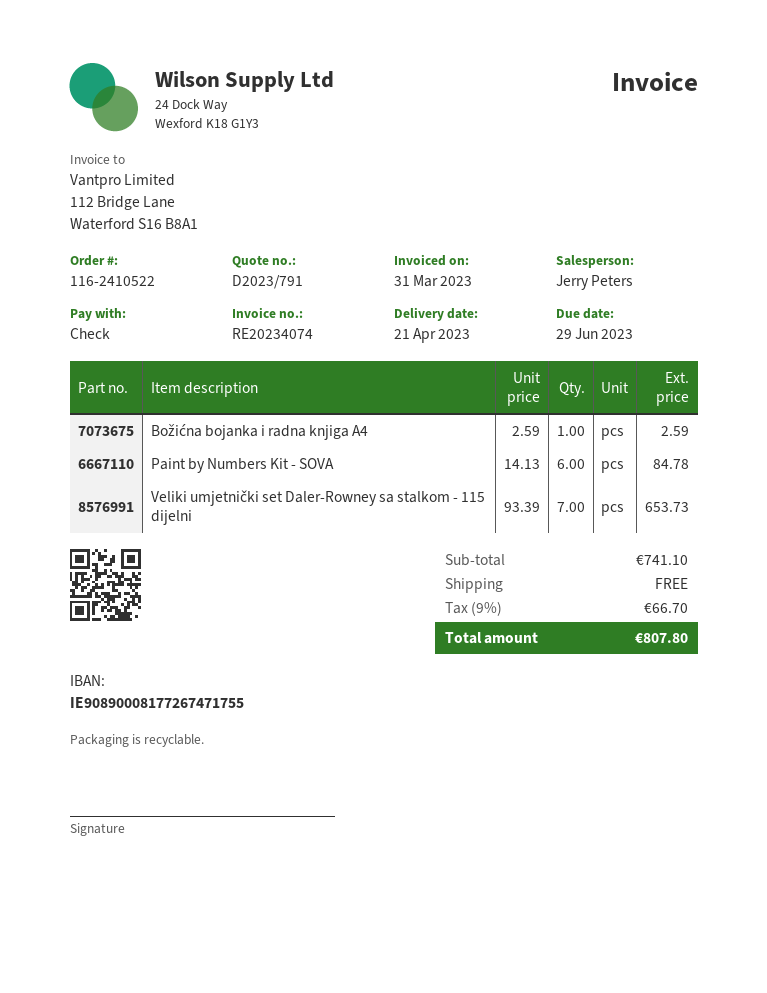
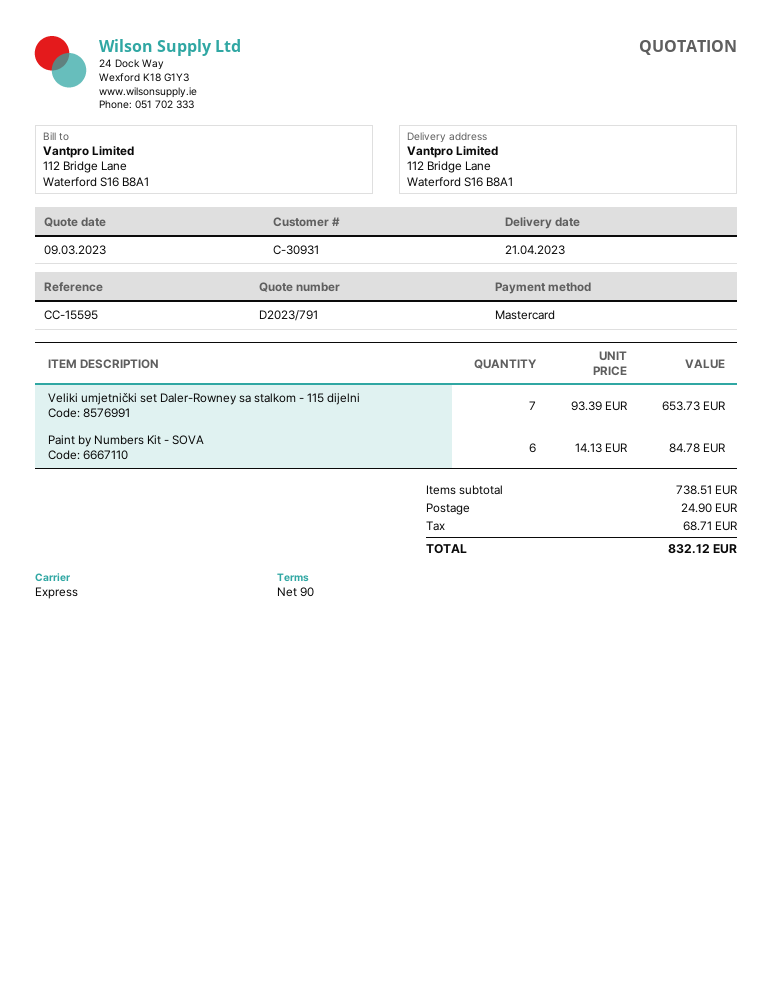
payment method: cheque -> Mastercard
Božićna bojanka i radna knjiga A4: 1 x 2.59 = 2.59 -> none
subtotal: 741.10 -> 738.51
shipping: 0.00 -> 24.90
tax: 66.70 -> 68.71
total: 807.80 -> 832.12

